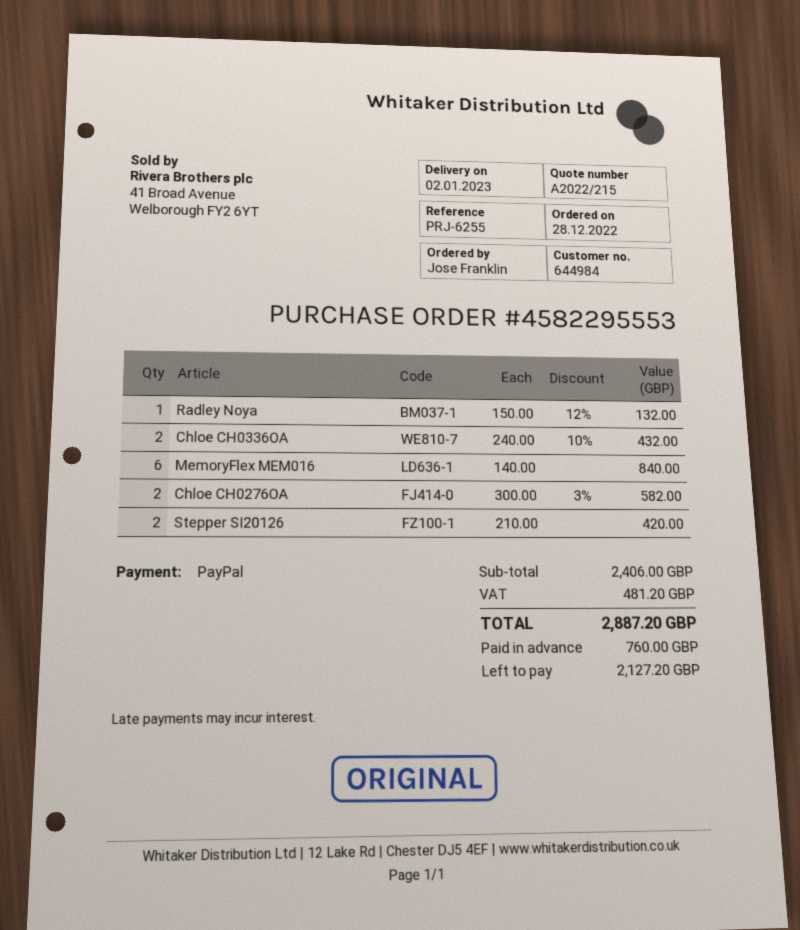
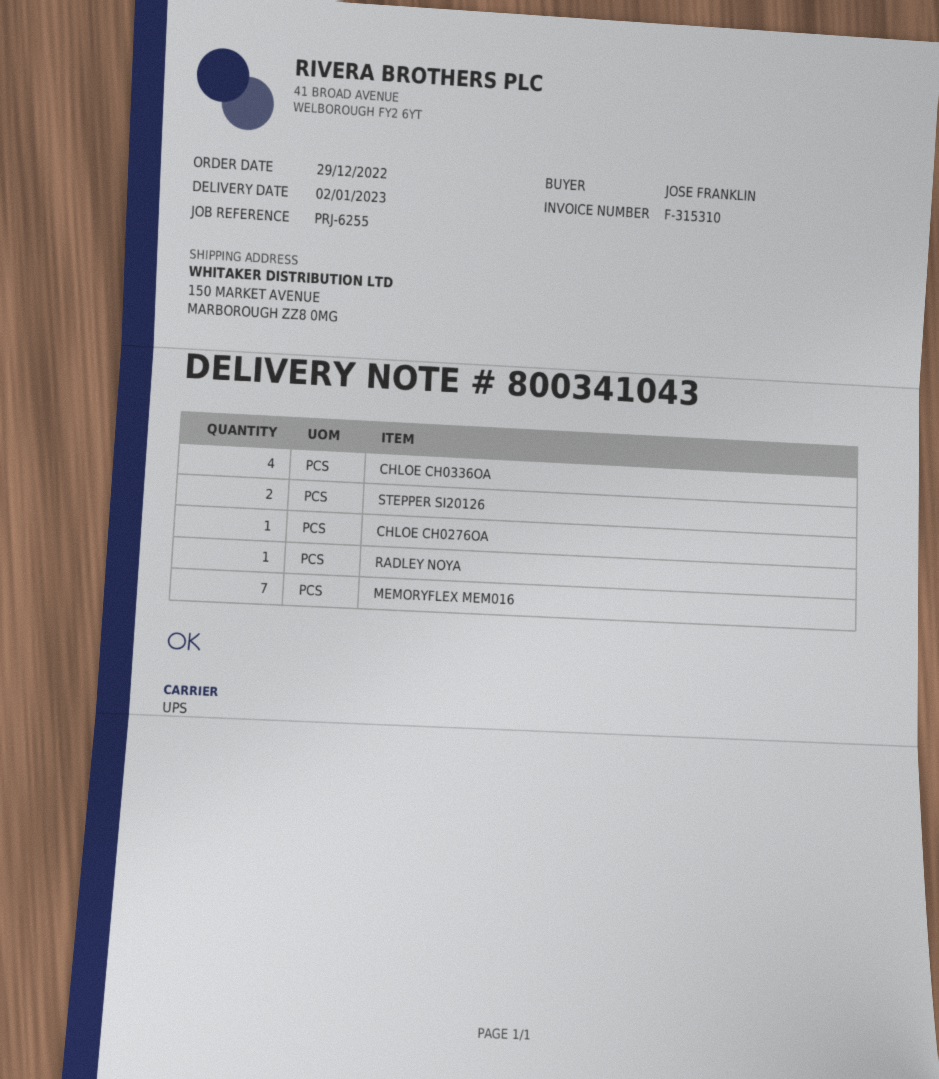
order date: 2022-12-28 -> 2022-12-29
Chloe CH0336OA: 2 -> 4
MemoryFlex MEM016: 6 -> 7
Chloe CH0276OA: 2 -> 1

